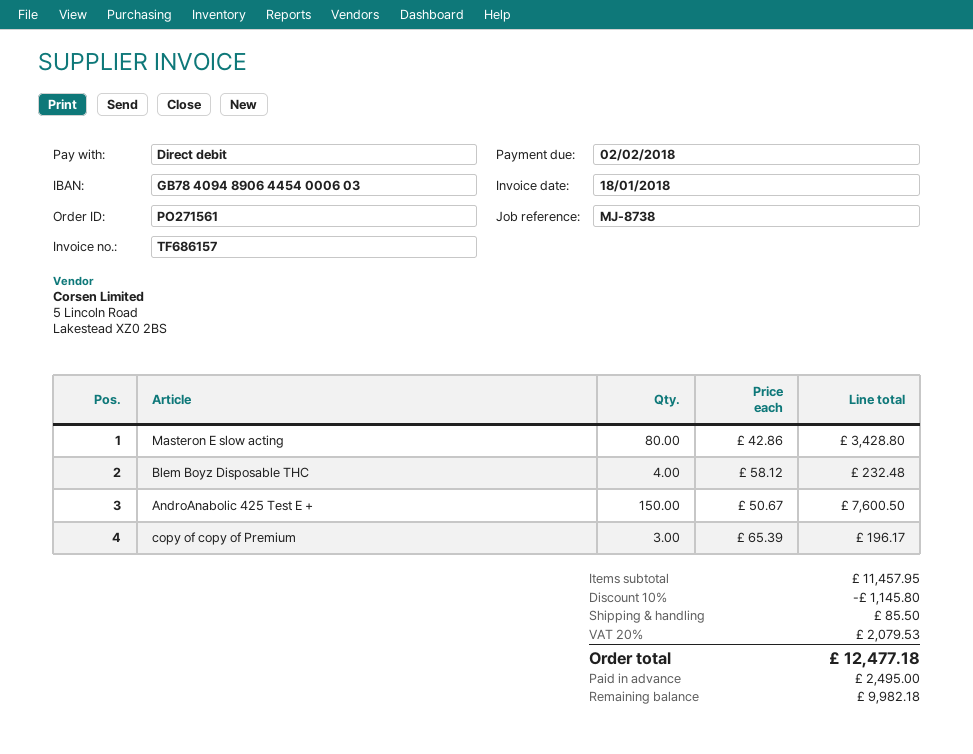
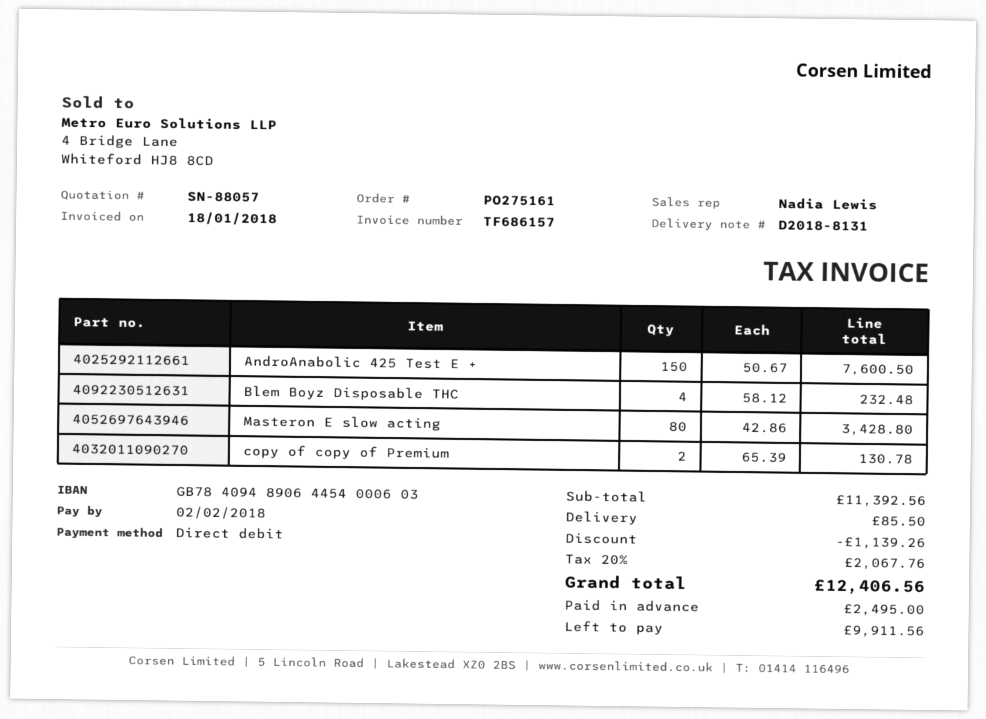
order number: PO271561 -> PO275161
copy of copy of Premium: 3 x 65.39 = 196.17 -> 2 x 65.39 = 130.78
subtotal: 11457.95 -> 11392.56
discount: 1145.80 -> 1139.26
tax: 20% = 2079.53 -> 20% = 2067.76
total: 12477.18 -> 12406.56
balance: 9982.18 -> 9911.56

